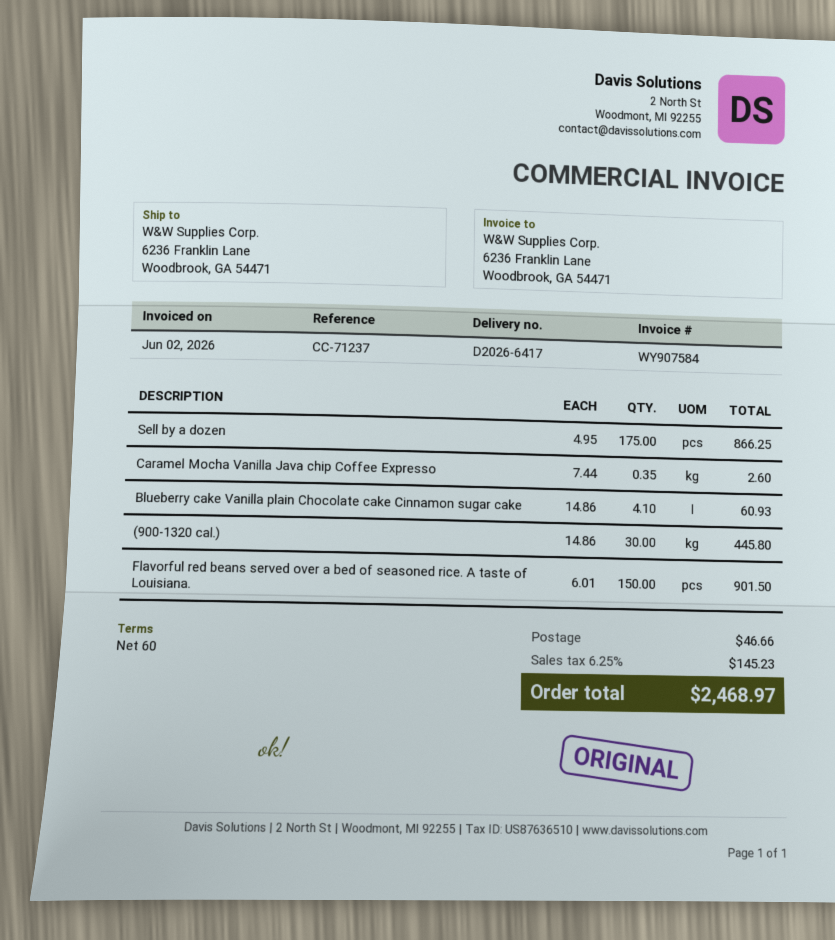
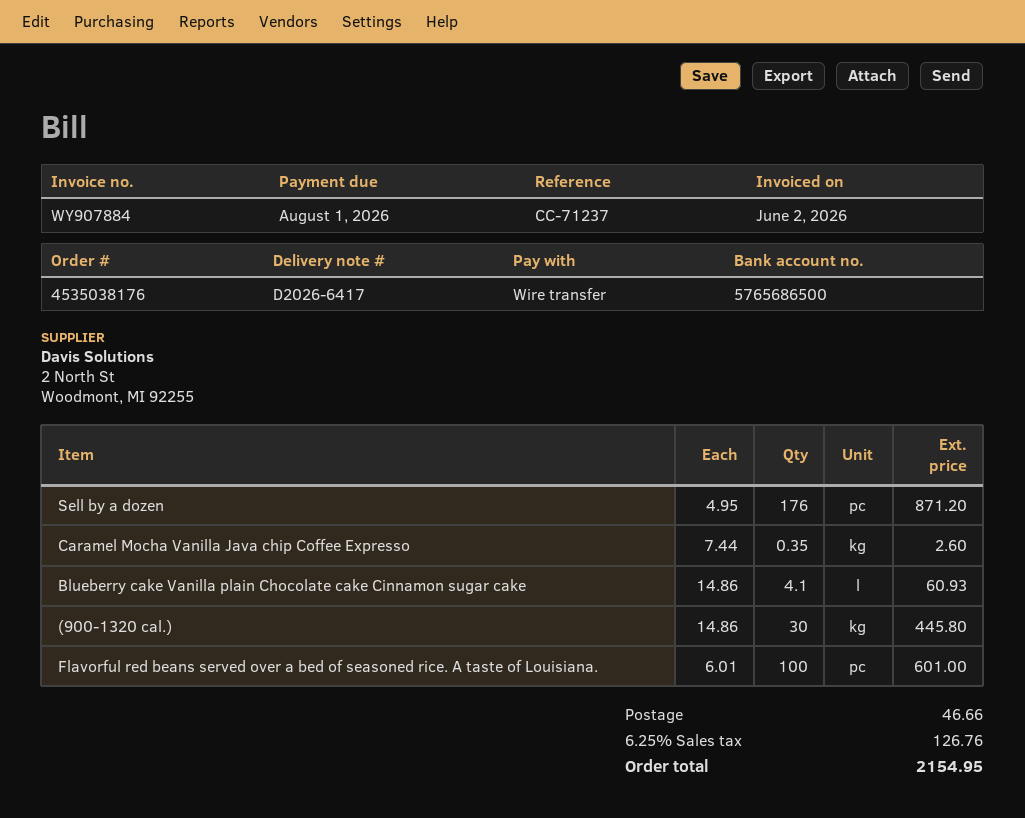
invoice number: WY907584 -> WY907884
Sell by a dozen: 175 x 4.95 = 866.25 -> 176 x 4.95 = 871.20
Flavorful red beans served over a bed of seasoned rice. A taste of Louisiana.: 150 x 6.01 = 901.50 -> 100 x 6.01 = 601.00
tax: 6.25% = 145.23 -> 6.25% = 126.76
total: 2468.97 -> 2154.95

